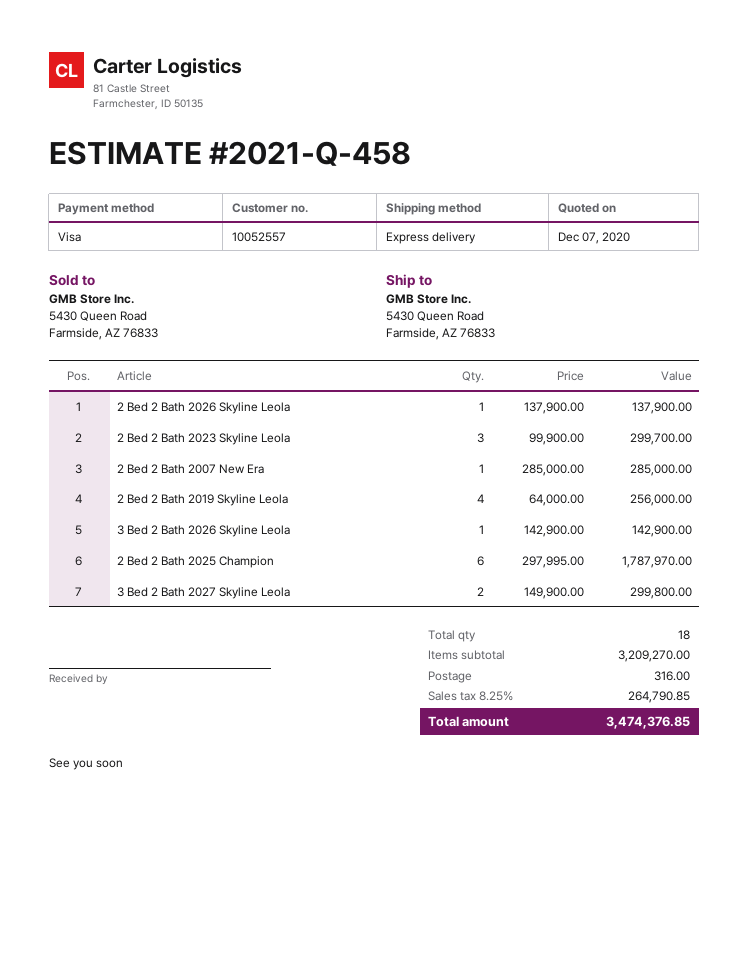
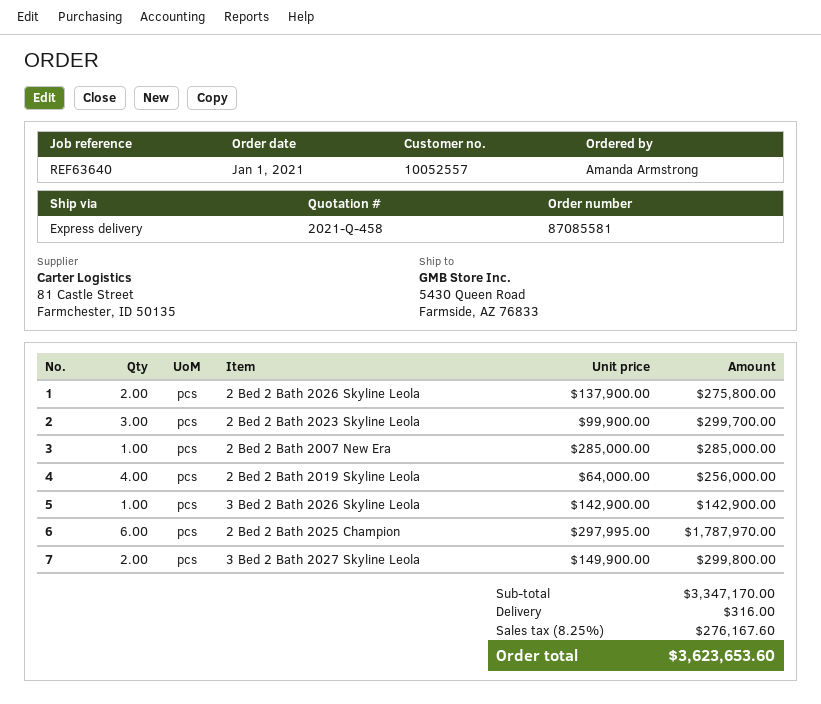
2 Bed 2 Bath 2026 Skyline Leola: 1 x 137900.00 = 137900.00 -> 2 x 137900.00 = 275800.00
subtotal: 3209270.00 -> 3347170.00
tax: 8.25% = 264790.85 -> 8.25% = 276167.60
total: 3474376.85 -> 3623653.60

